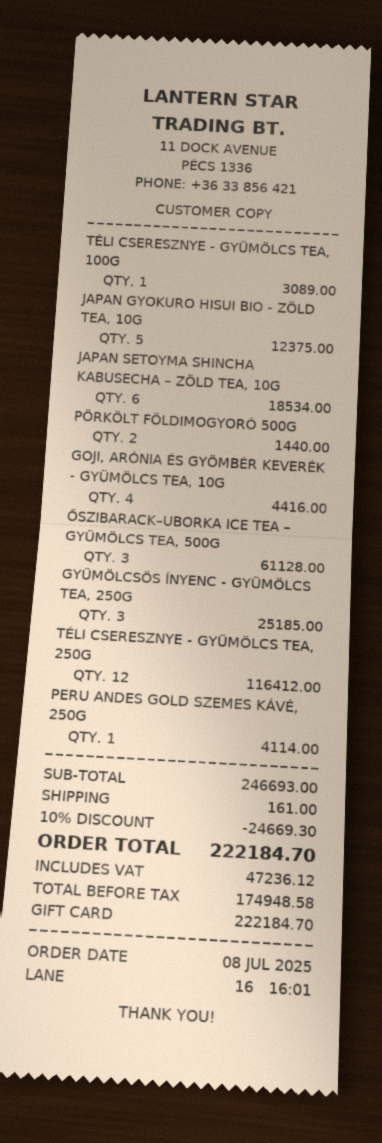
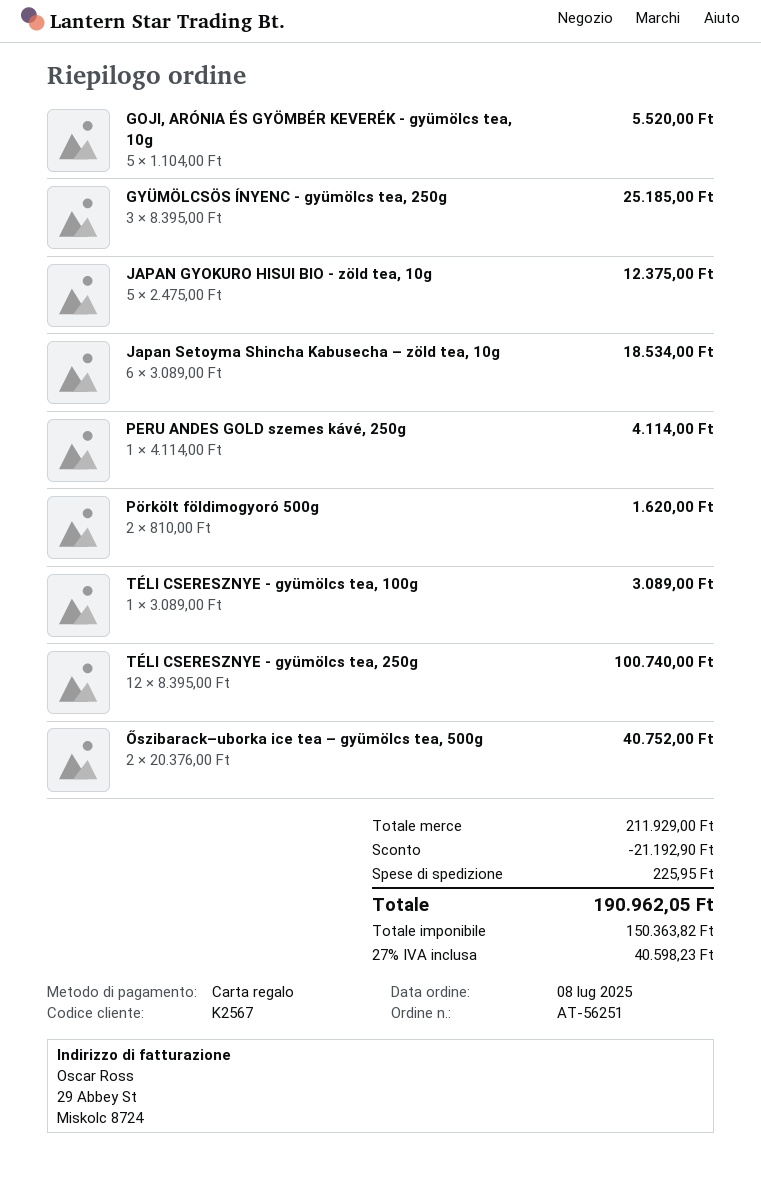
PÖRKÖLT FÖLDIMOGYORÓ 500G: 2 for 1440.00 -> 2 for 1620.00
GOJI, ARÓNIA ÉS GYÖMBÉR KEVERÉK - GYÜMÖLCS TEA, 10G: 4 for 4416.00 -> 5 for 5520.00
ŐSZIBARACK–UBORKA ICE TEA – GYÜMÖLCS TEA, 500G: 3 for 61128.00 -> 2 for 40752.00
TÉLI CSERESZNYE - GYÜMÖLCS TEA, 250G: 12 for 116412.00 -> 12 for 100740.00
subtotal: 246693.00 -> 211929.00
discount: 24669.30 -> 21192.90
shipping: 161.00 -> 225.95
net: 174948.58 -> 150363.82
tax: 47236.12 -> 40598.23
total: 222184.70 -> 190962.05

